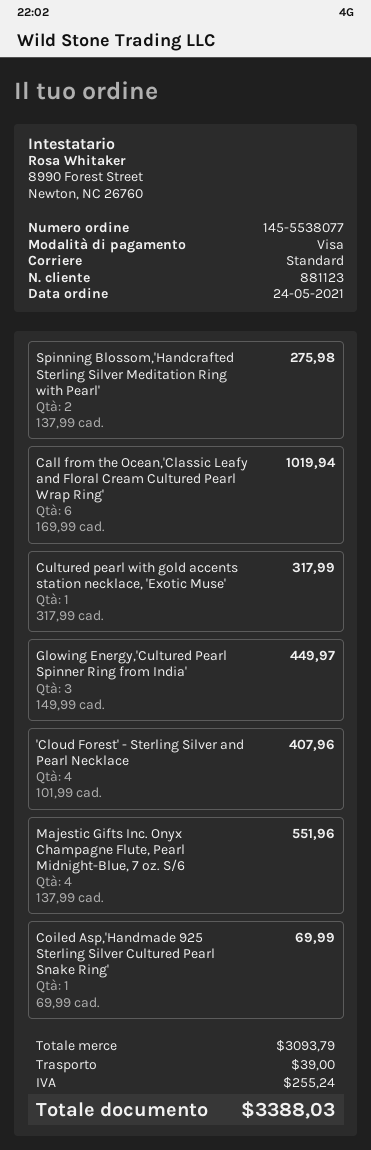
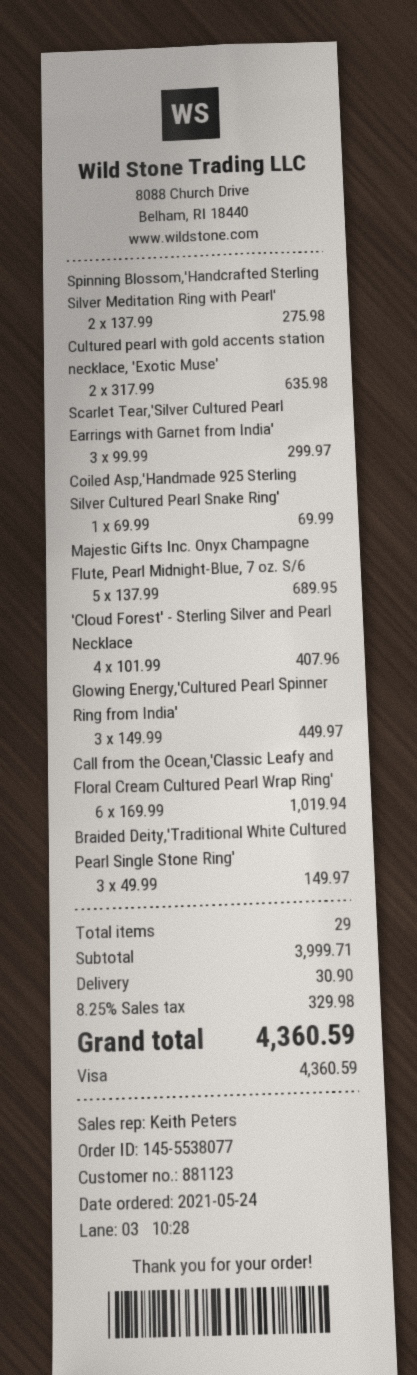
Cultured pearl with gold accents station necklace, 'Exotic Muse': 1 x 317.99 = 317.99 -> 2 x 317.99 = 635.98
Majestic Gifts Inc. Onyx Champagne Flute, Pearl Midnight-Blue, 7 oz. S/6: 4 x 137.99 = 551.96 -> 5 x 137.99 = 689.95
Scarlet Tear,'Silver Cultured Pearl Earrings with Garnet from India': none -> 3 x 99.99 = 299.97
Braided Deity,'Traditional White Cultured Pearl Single Stone Ring': none -> 3 x 49.99 = 149.97
subtotal: 3093.79 -> 3999.71
shipping: 39.00 -> 30.90
tax: 255.24 -> 329.98
total: 3388.03 -> 4360.59

